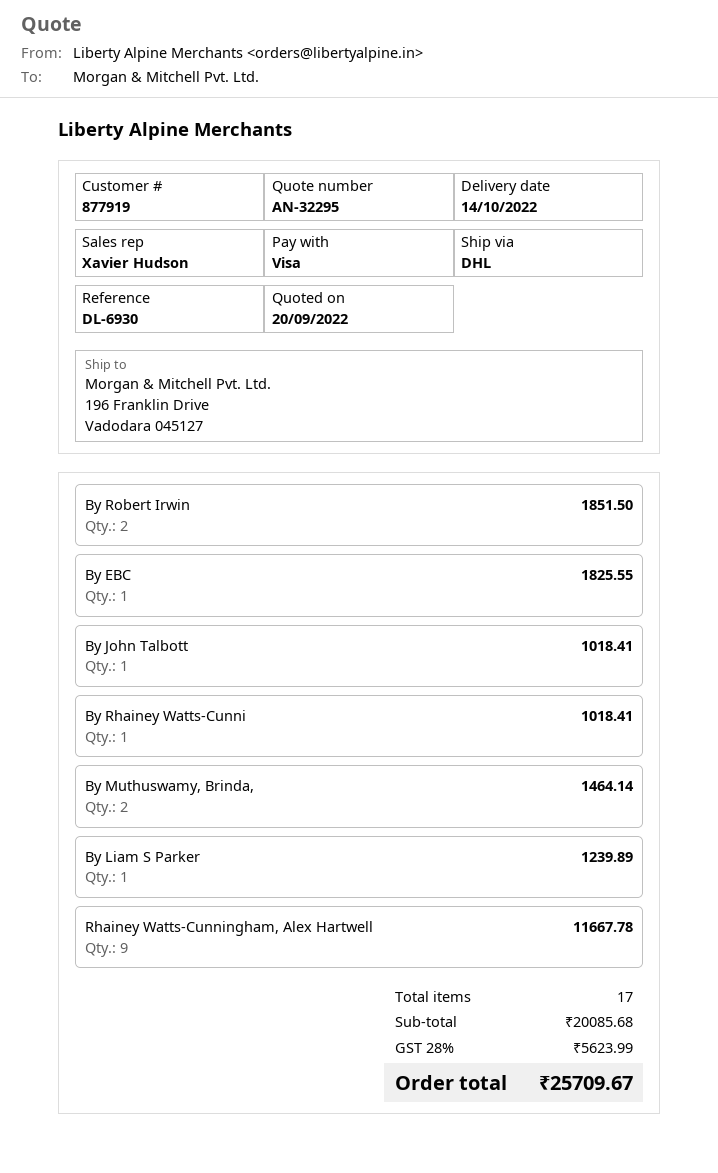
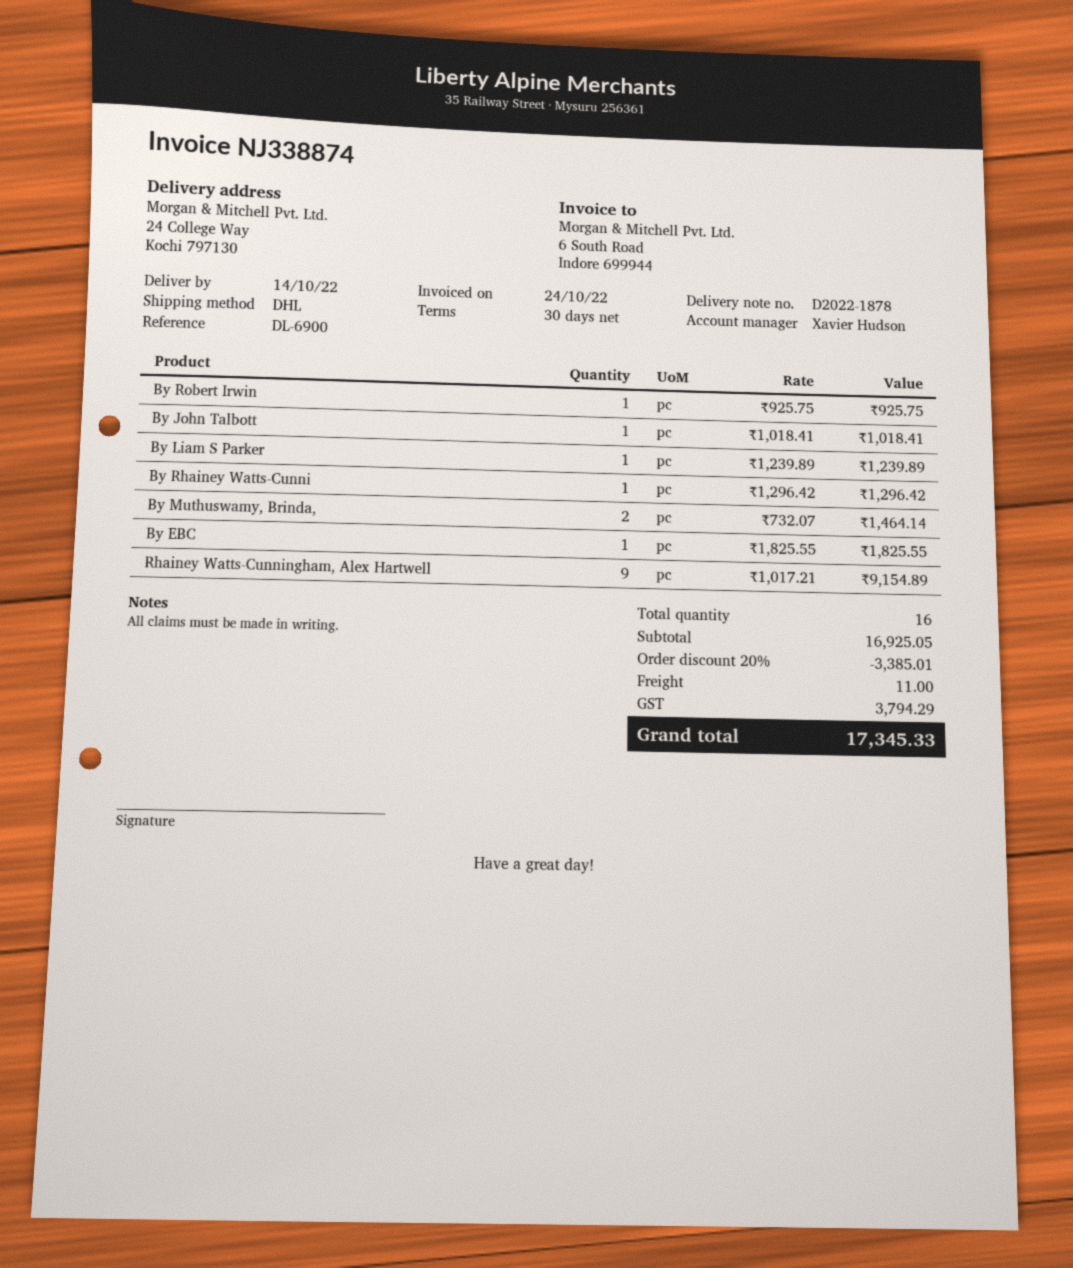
reference: DL-6930 -> DL-6900
ship to: 196 Franklin Drive, Vadodara 045127 -> 24 College Way, Kochi 797130
By Robert Irwin: 2 for 1851.50 -> 1 for 925.75
By Rhainey Watts-Cunni: 1 for 1018.41 -> 1 for 1296.42
Rhainey Watts-Cunningham, Alex Hartwell: 9 for 11667.78 -> 9 for 9154.89
total quantity: 17 -> 16
subtotal: 20085.68 -> 16925.05
discount: none -> 20% = 3385.01
shipping: none -> 11.00
tax: 5623.99 -> 3794.29
total: 25709.67 -> 17345.33

